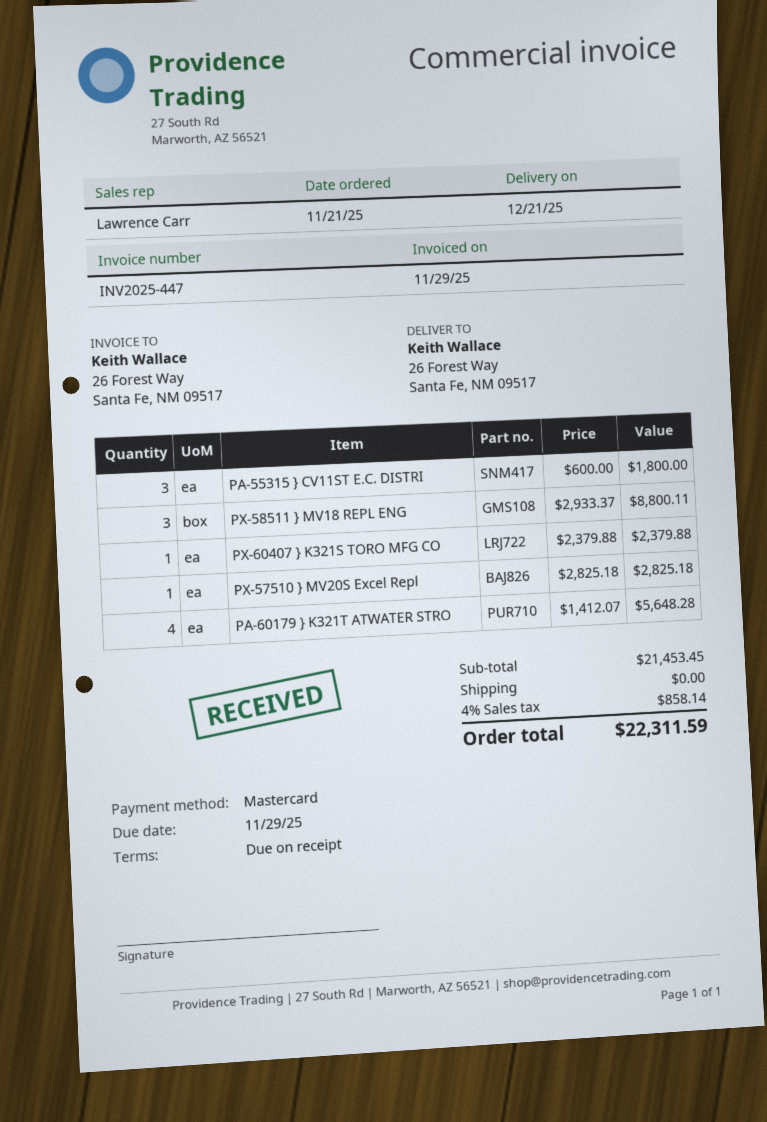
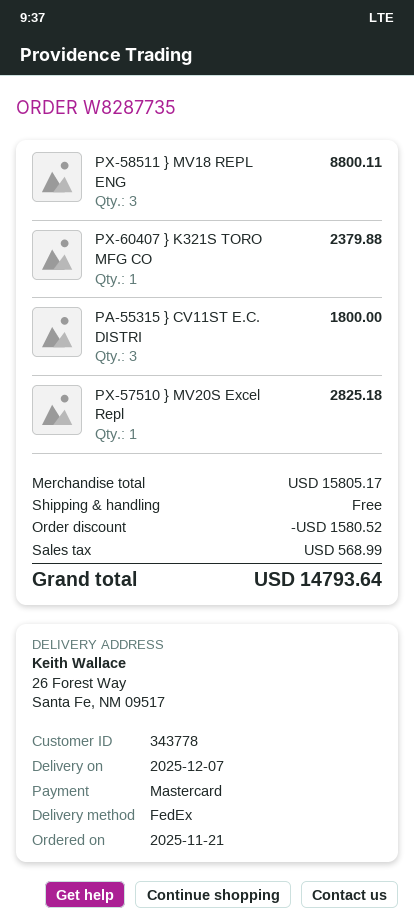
delivery date: 2025-12-21 -> 2025-12-07
PA-60179 } K321T ATWATER STRO: 4 for 5648.28 -> none
subtotal: 21453.45 -> 15805.17
discount: none -> 1580.52
tax: 858.14 -> 568.99
total: 22311.59 -> 14793.64

